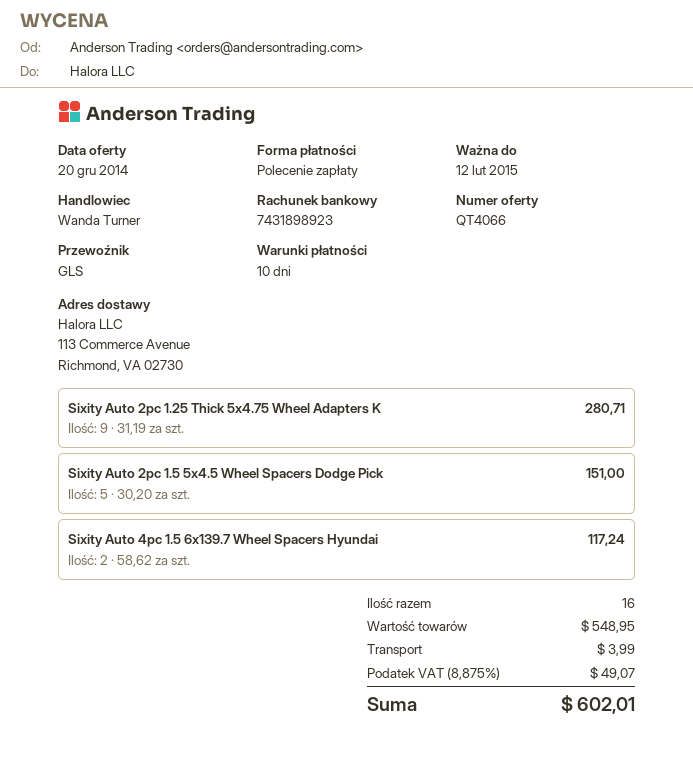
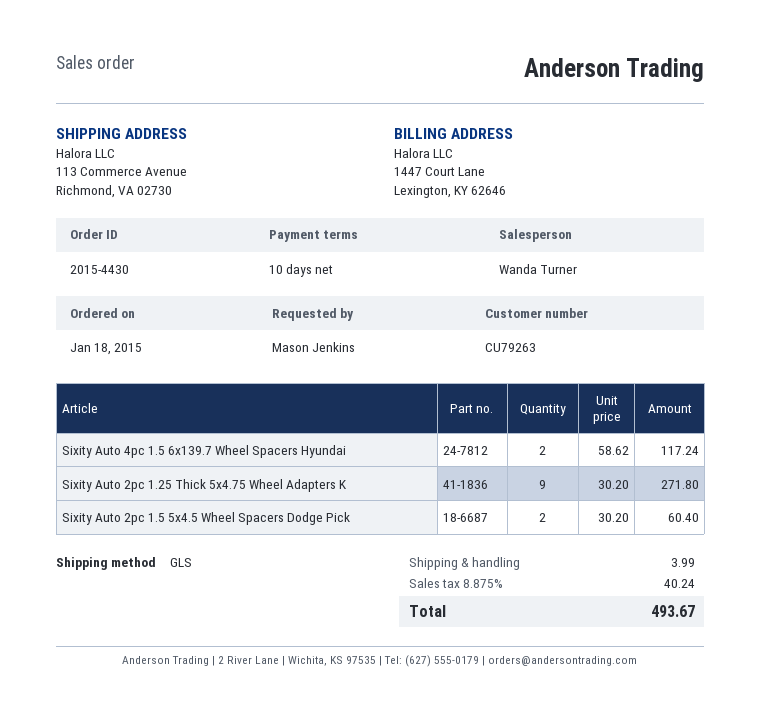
Sixity Auto 2pc 1.25 Thick 5x4.75 Wheel Adapters K: 9 x 31.19 = 280.71 -> 9 x 30.20 = 271.80
Sixity Auto 2pc 1.5 5x4.5 Wheel Spacers Dodge Pick: 5 x 30.20 = 151.00 -> 2 x 30.20 = 60.40
tax: 8.875% = 49.07 -> 8.875% = 40.24
total: 602.01 -> 493.67

